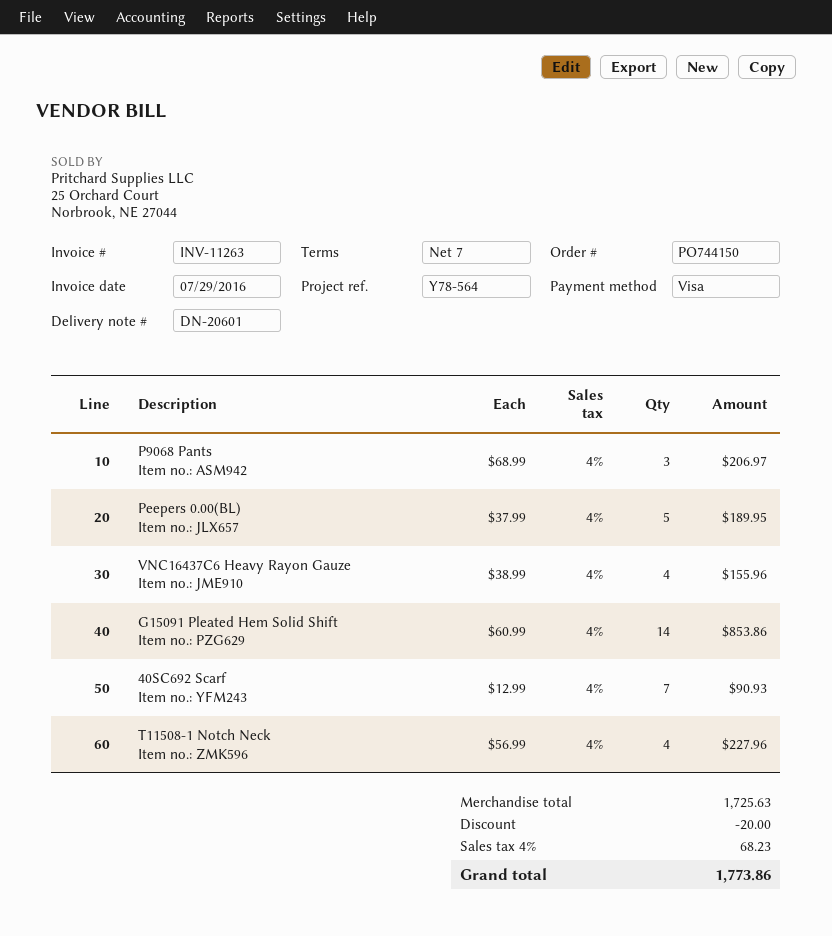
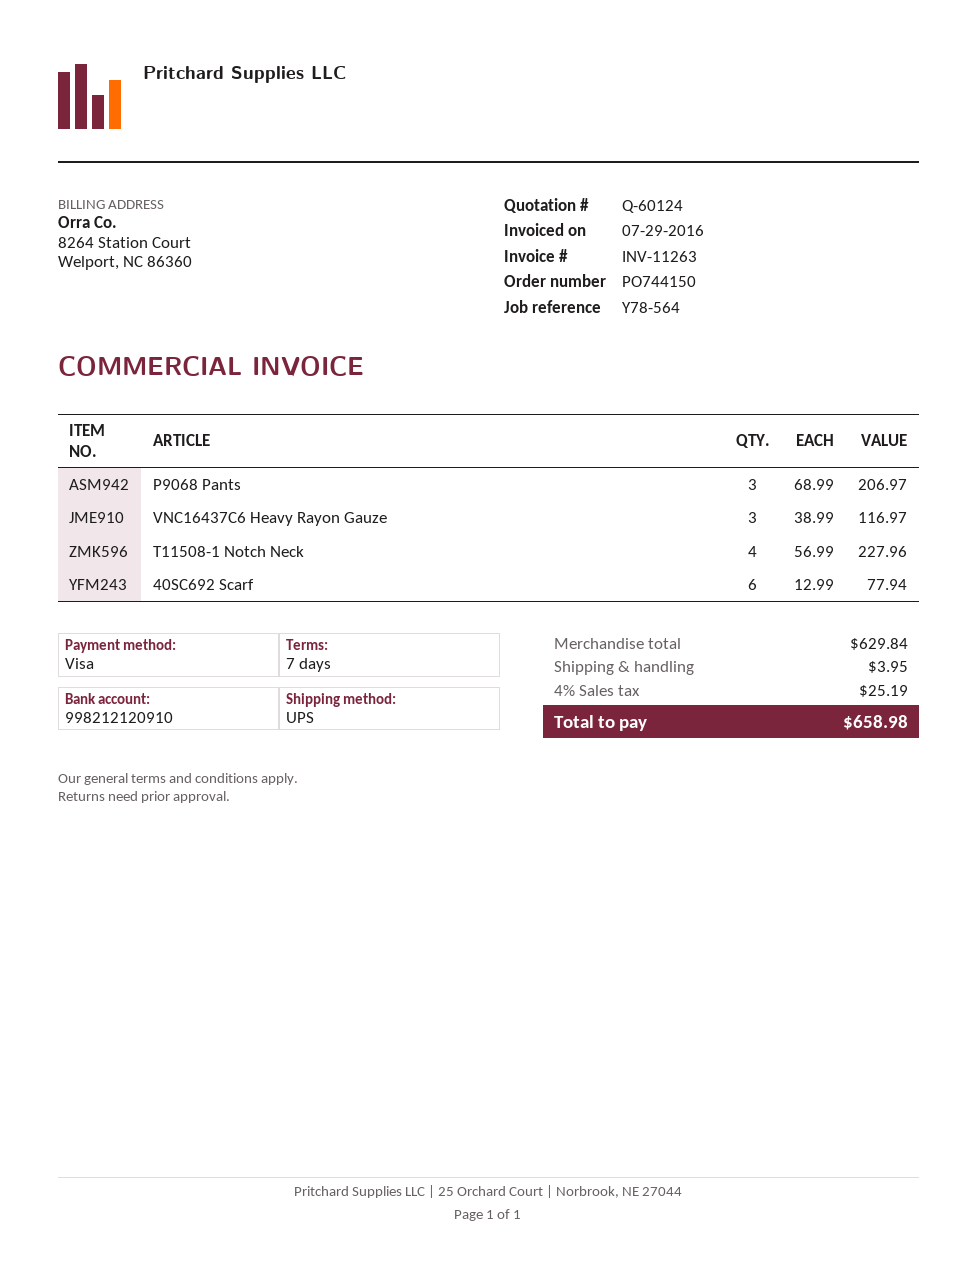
Peepers 0.00(BL): 5 x 37.99 = 189.95 -> none
VNC16437C6 Heavy Rayon Gauze: 4 x 38.99 = 155.96 -> 3 x 38.99 = 116.97
G15091 Pleated Hem Solid Shift: 14 x 60.99 = 853.86 -> none
40SC692 Scarf: 7 x 12.99 = 90.93 -> 6 x 12.99 = 77.94
subtotal: 1725.63 -> 629.84
discount: 20.00 -> none
shipping: none -> 3.95
tax: 4% = 68.23 -> 4% = 25.19
total: 1773.86 -> 658.98

